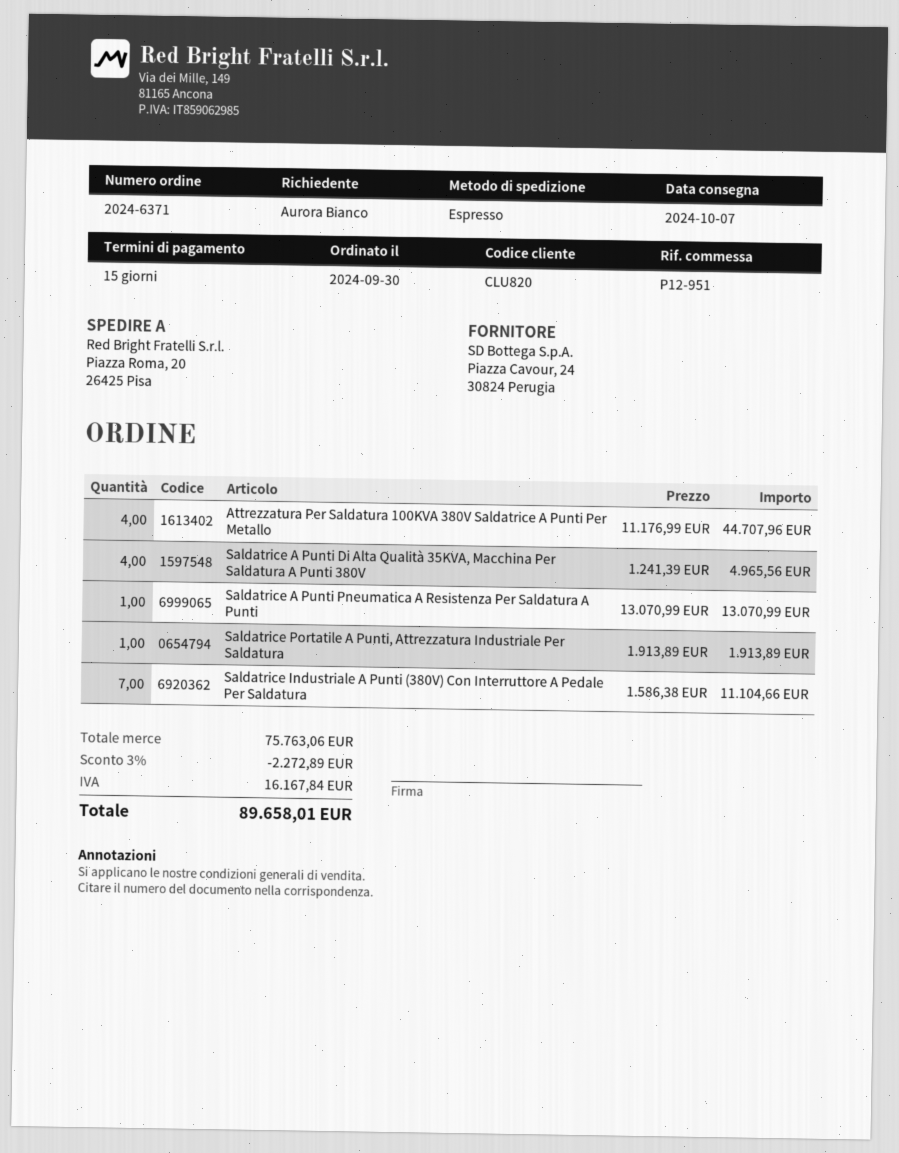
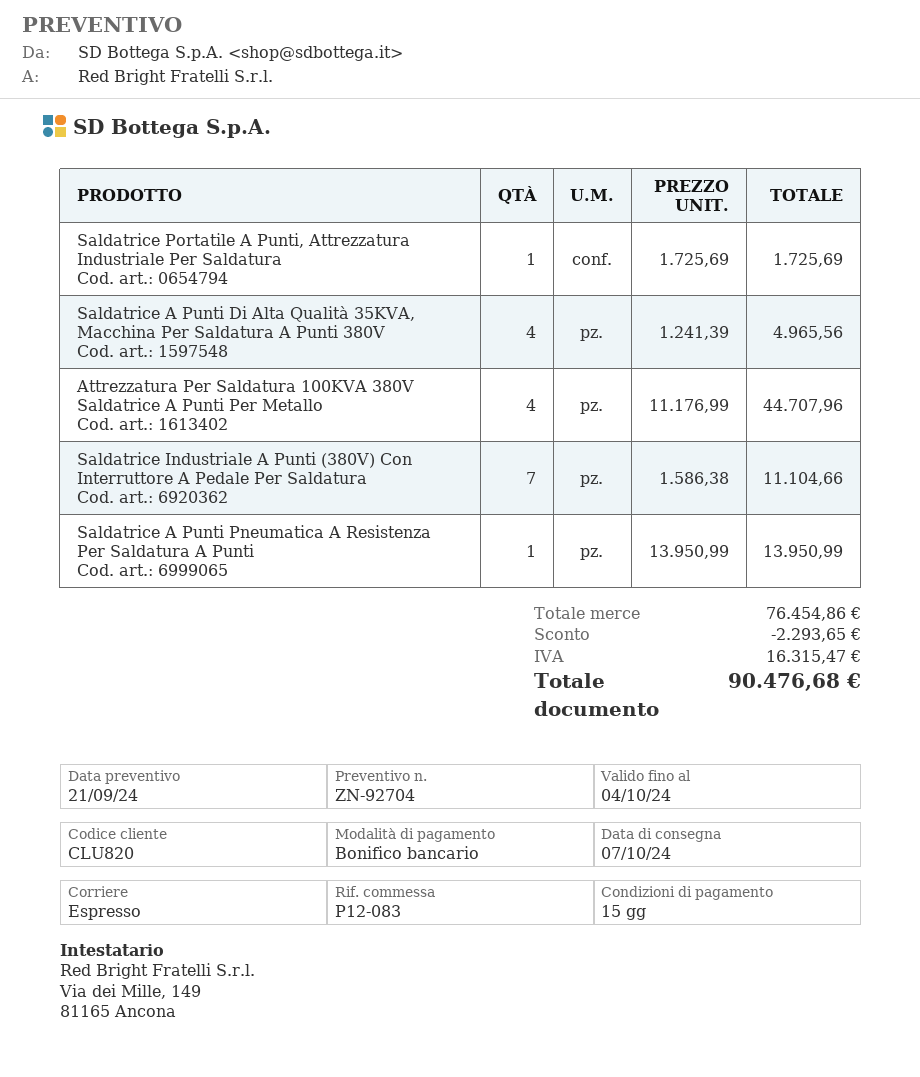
reference: P12-951 -> P12-083
Saldatrice A Punti Pneumatica A Resistenza Per Saldatura A Punti: 1 x 13070.99 = 13070.99 -> 1 x 13950.99 = 13950.99
Saldatrice Portatile A Punti, Attrezzatura Industriale Per Saldatura: 1 x 1913.89 = 1913.89 -> 1 x 1725.69 = 1725.69
subtotal: 75763.06 -> 76454.86
discount: 2272.89 -> 2293.65
tax: 16167.84 -> 16315.47
total: 89658.01 -> 90476.68

